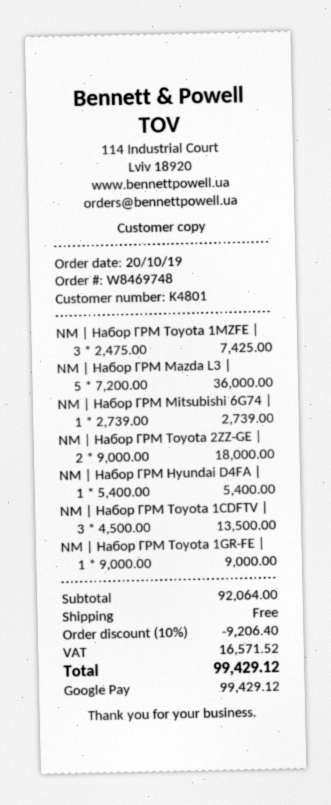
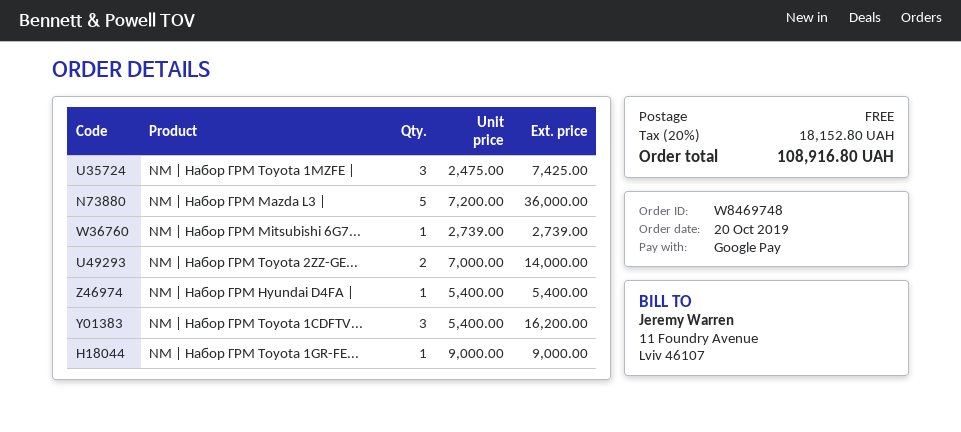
NM | Набор ГРМ Toyota 2ZZ-GE |: 2 x 9000.00 = 18000.00 -> 2 x 7000.00 = 14000.00
NM | Набор ГРМ Toyota 1CDFTV |: 3 x 4500.00 = 13500.00 -> 3 x 5400.00 = 16200.00
discount: 10% = 9206.40 -> none
tax: 16571.52 -> 18152.80
total: 99429.12 -> 108916.80

